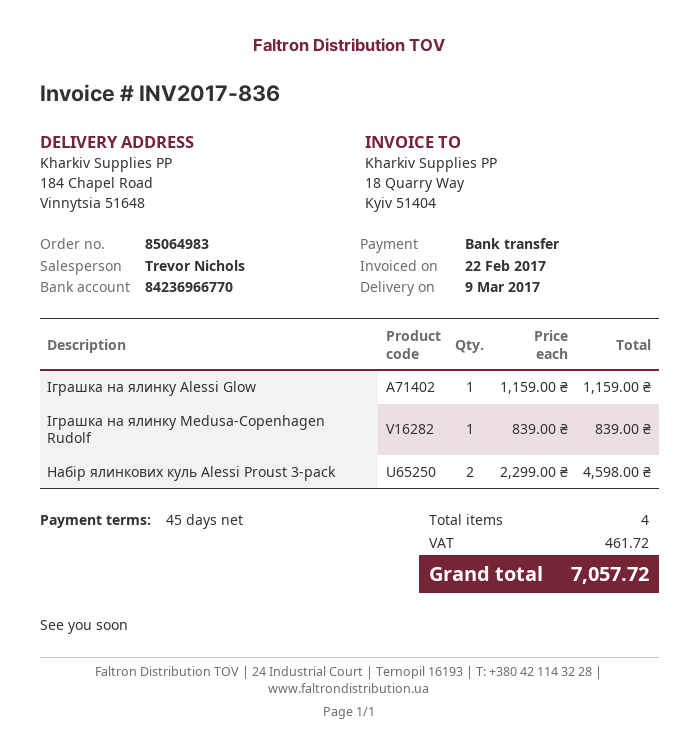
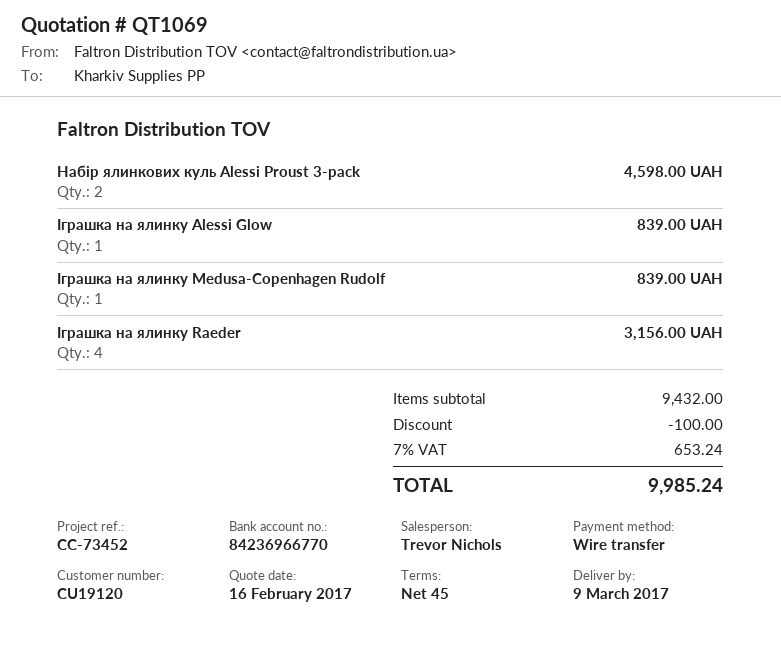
Іграшка на ялинку Alessi Glow: 1 for 1159.00 -> 1 for 839.00
Іграшка на ялинку Raeder: none -> 4 for 3156.00
discount: none -> 100.00
tax: 461.72 -> 653.24
total: 7057.72 -> 9985.24

